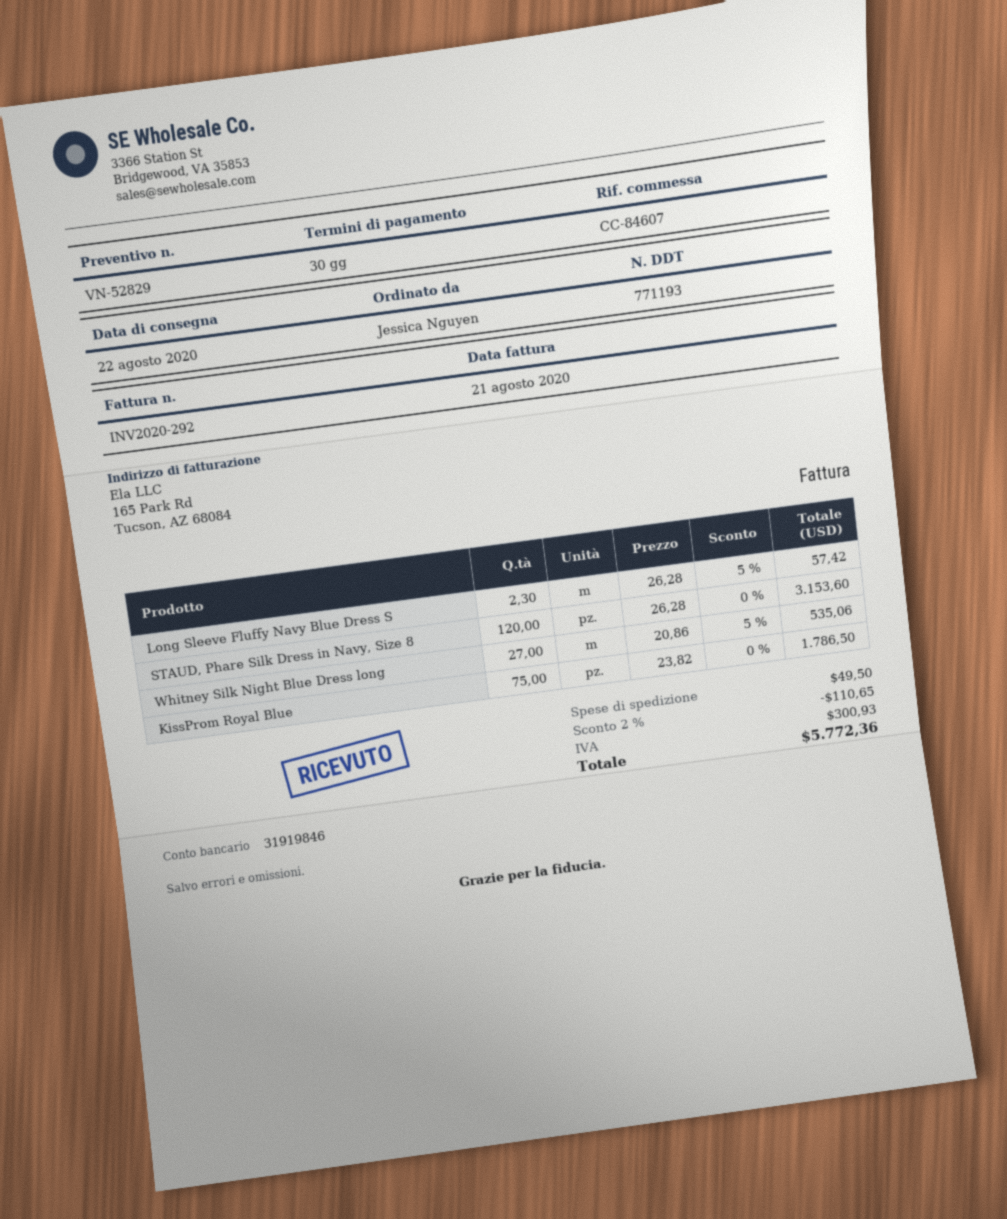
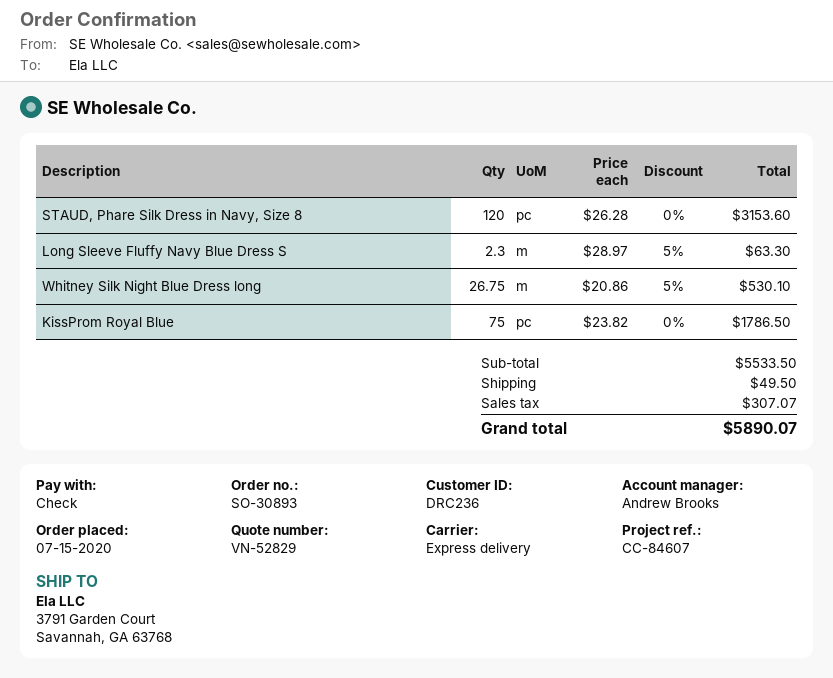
Long Sleeve Fluffy Navy Blue Dress S: 2.3 x 26.28 - 5% = 57.42 -> 2.3 x 28.97 - 5% = 63.30
Whitney Silk Night Blue Dress long: 27 x 20.86 - 5% = 535.06 -> 26.75 x 20.86 - 5% = 530.10
discount: 2% = 110.65 -> none
tax: 300.93 -> 307.07
total: 5772.36 -> 5890.07

